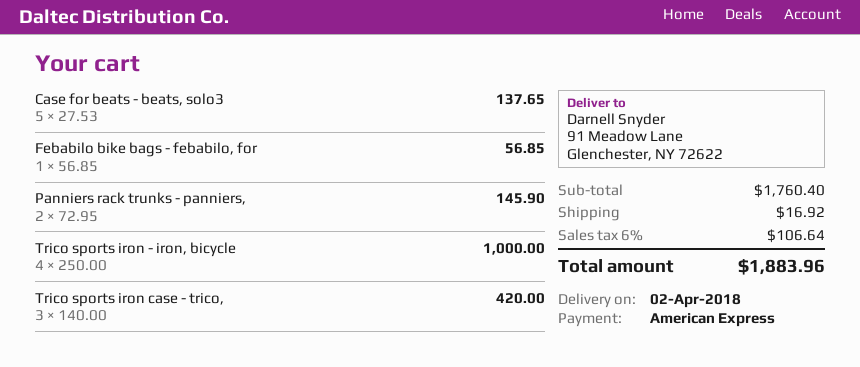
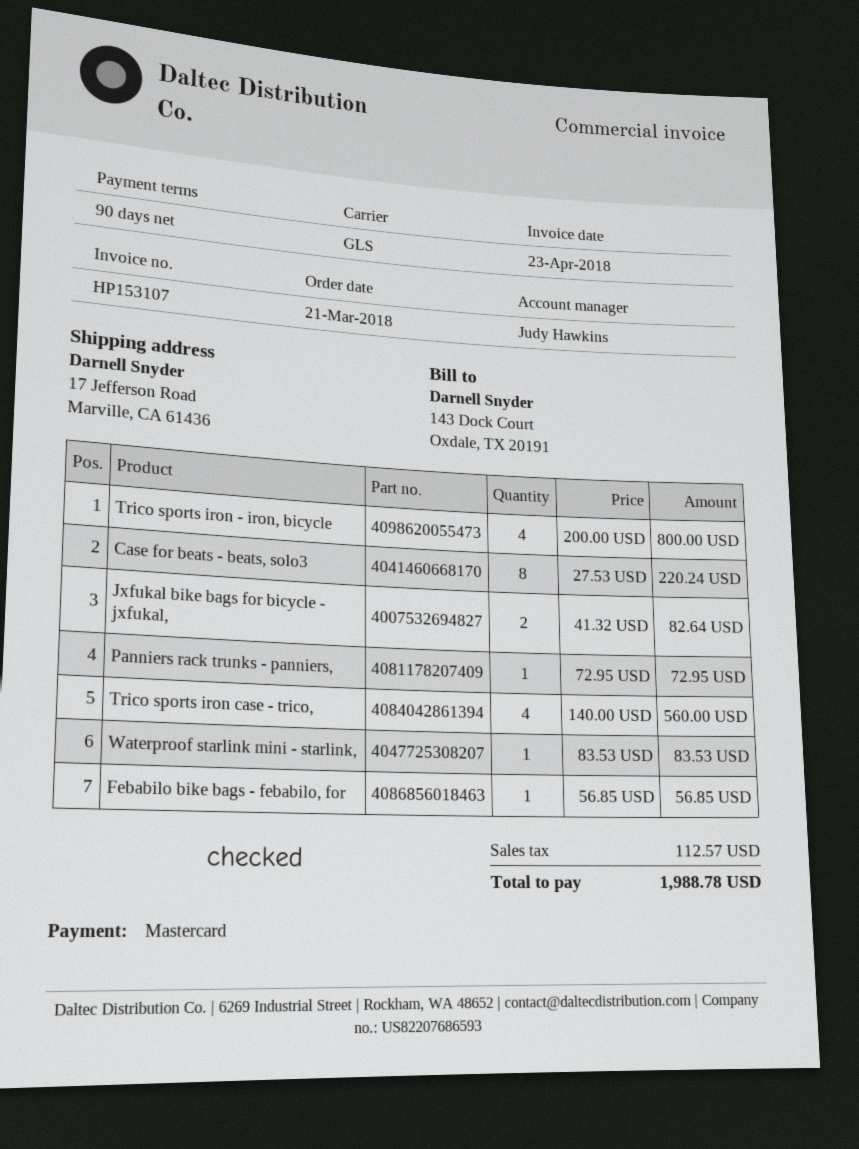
payment method: American Express -> Mastercard
ship to: 91 Meadow Lane, Glenchester, NY 72622 -> 17 Jefferson Road, Marville, CA 61436
Case for beats - beats, solo3: 5 x 27.53 = 137.65 -> 8 x 27.53 = 220.24
Panniers rack trunks - panniers,: 2 x 72.95 = 145.90 -> 1 x 72.95 = 72.95
Trico sports iron - iron, bicycle: 4 x 250.00 = 1000.00 -> 4 x 200.00 = 800.00
Trico sports iron case - trico,: 3 x 140.00 = 420.00 -> 4 x 140.00 = 560.00
Jxfukal bike bags for bicycle - jxfukal,: none -> 2 x 41.32 = 82.64
Waterproof starlink mini - starlink,: none -> 1 x 83.53 = 83.53
shipping: 16.92 -> none
tax: 106.64 -> 112.57
total: 1883.96 -> 1988.78

